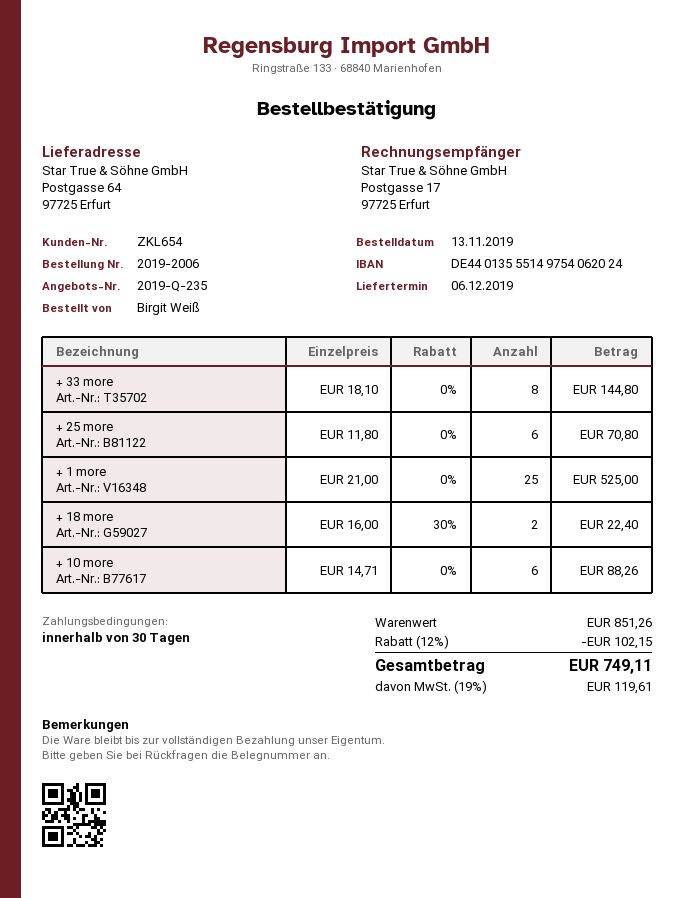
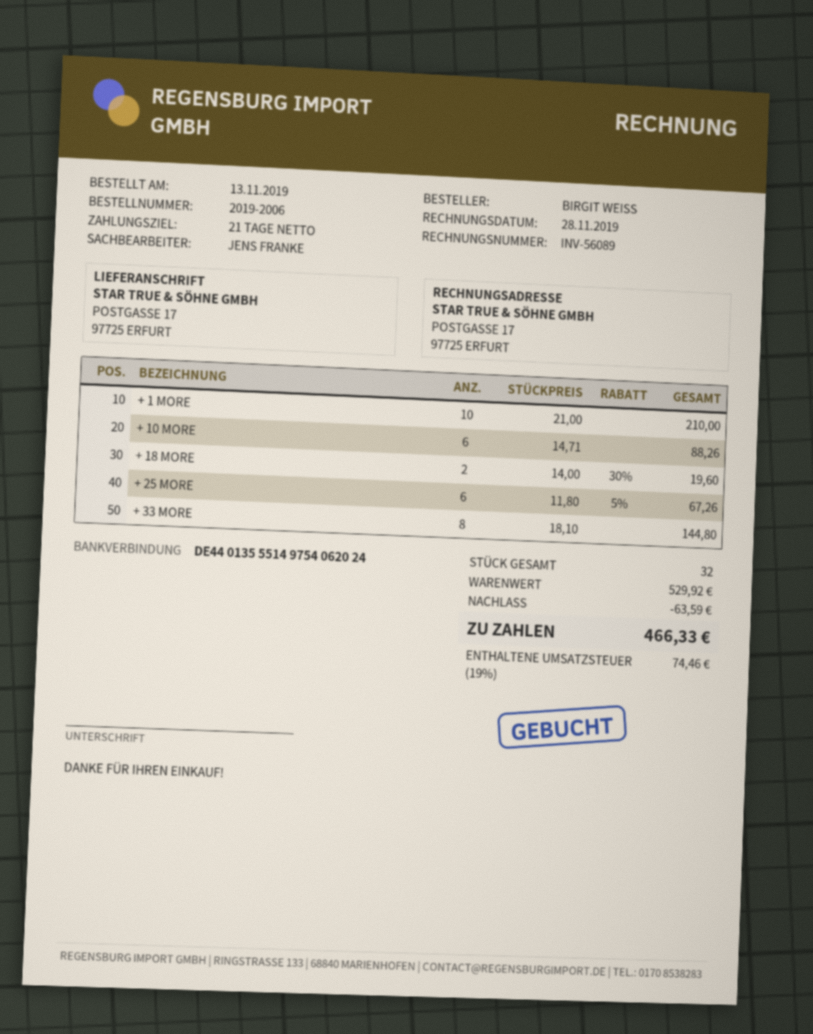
payment terms: 30 days -> 21 days
ship to: Postgasse 64, 97725 Erfurt -> POSTGASSE 17, 97725 ERFURT
+ 25 more: 6 x 11.80 = 70.80 -> 6 x 11.80 - 5% = 67.26
+ 1 more: 25 x 21.00 = 525.00 -> 10 x 21.00 = 210.00
+ 18 more: 2 x 16.00 - 30% = 22.40 -> 2 x 14.00 - 30% = 19.60
subtotal: 851.26 -> 529.92
discount: 102.15 -> 63.59
tax: 19% = 119.61 -> 19% = 74.46
total: 749.11 -> 466.33

